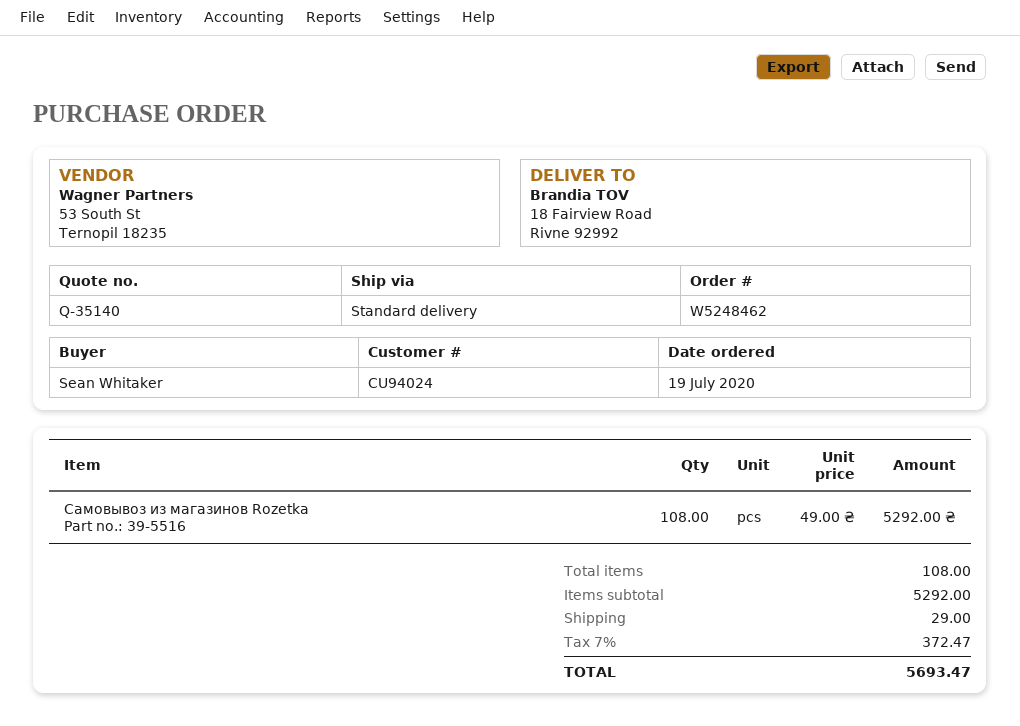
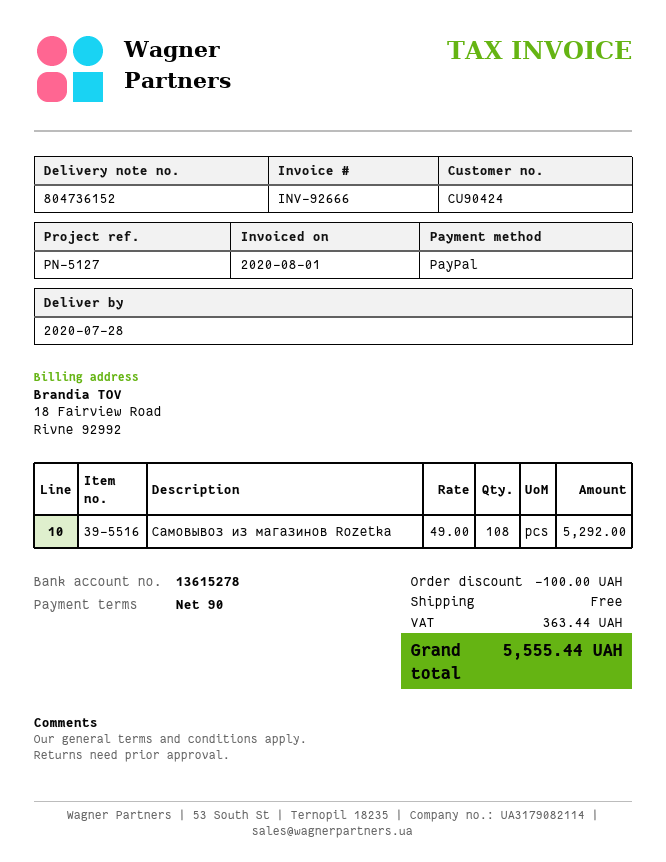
customer number: CU94024 -> CU90424
discount: none -> 100.00
shipping: 29.00 -> 0.00
tax: 372.47 -> 363.44
total: 5693.47 -> 5555.44

